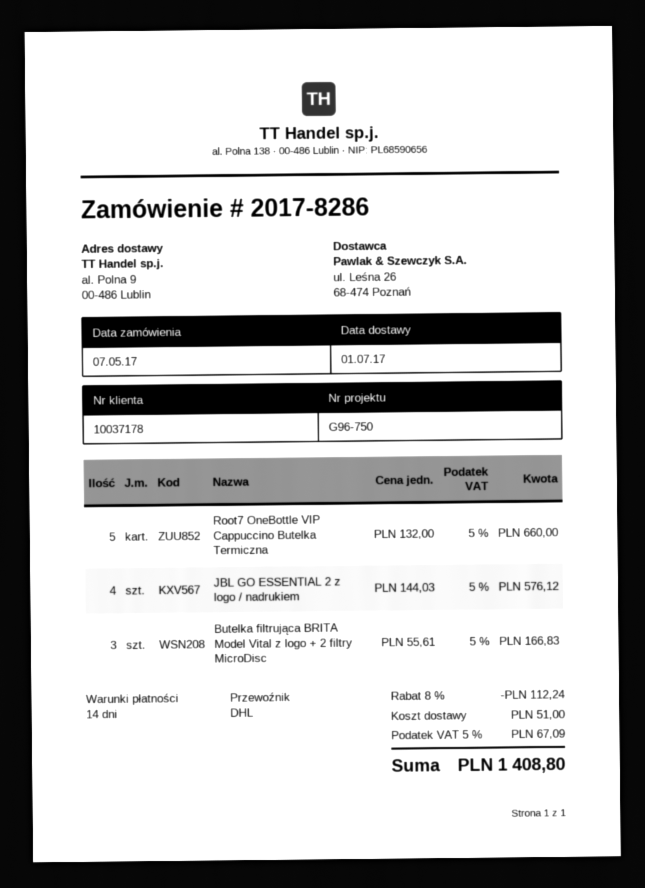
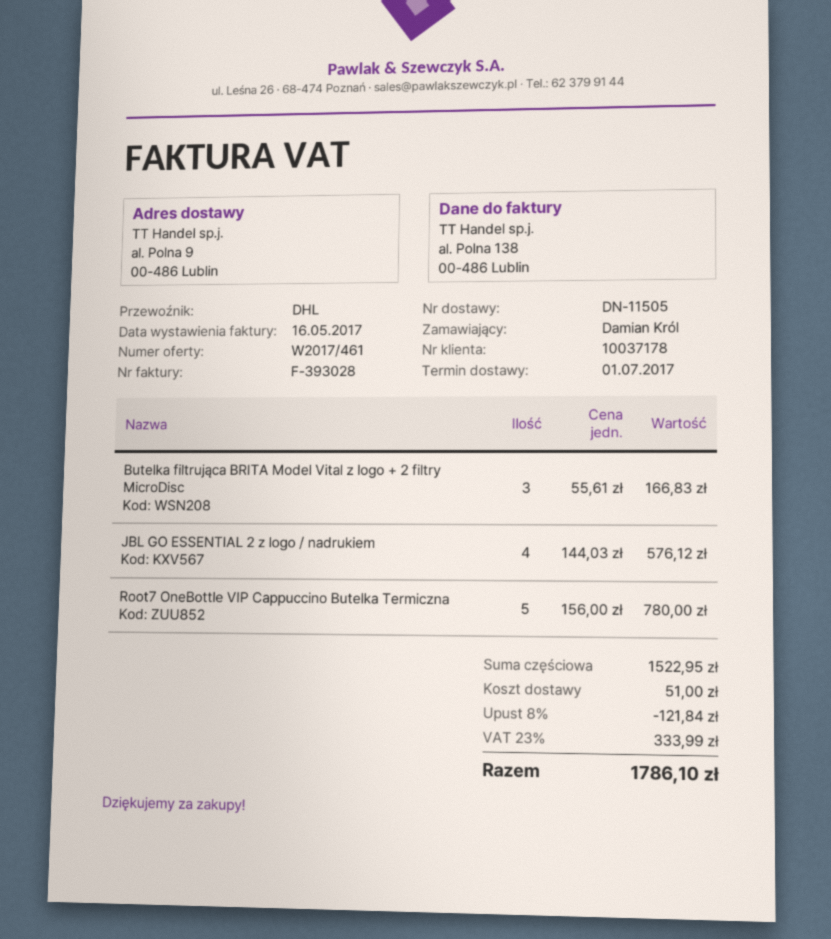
Root7 OneBottle VIP Cappuccino Butelka Termiczna: 5 x 132.00 = 660.00 -> 5 x 156.00 = 780.00
discount: 8% = 112.24 -> 8% = 121.84
tax: 5% = 67.09 -> 23% = 333.99
total: 1408.80 -> 1786.10

